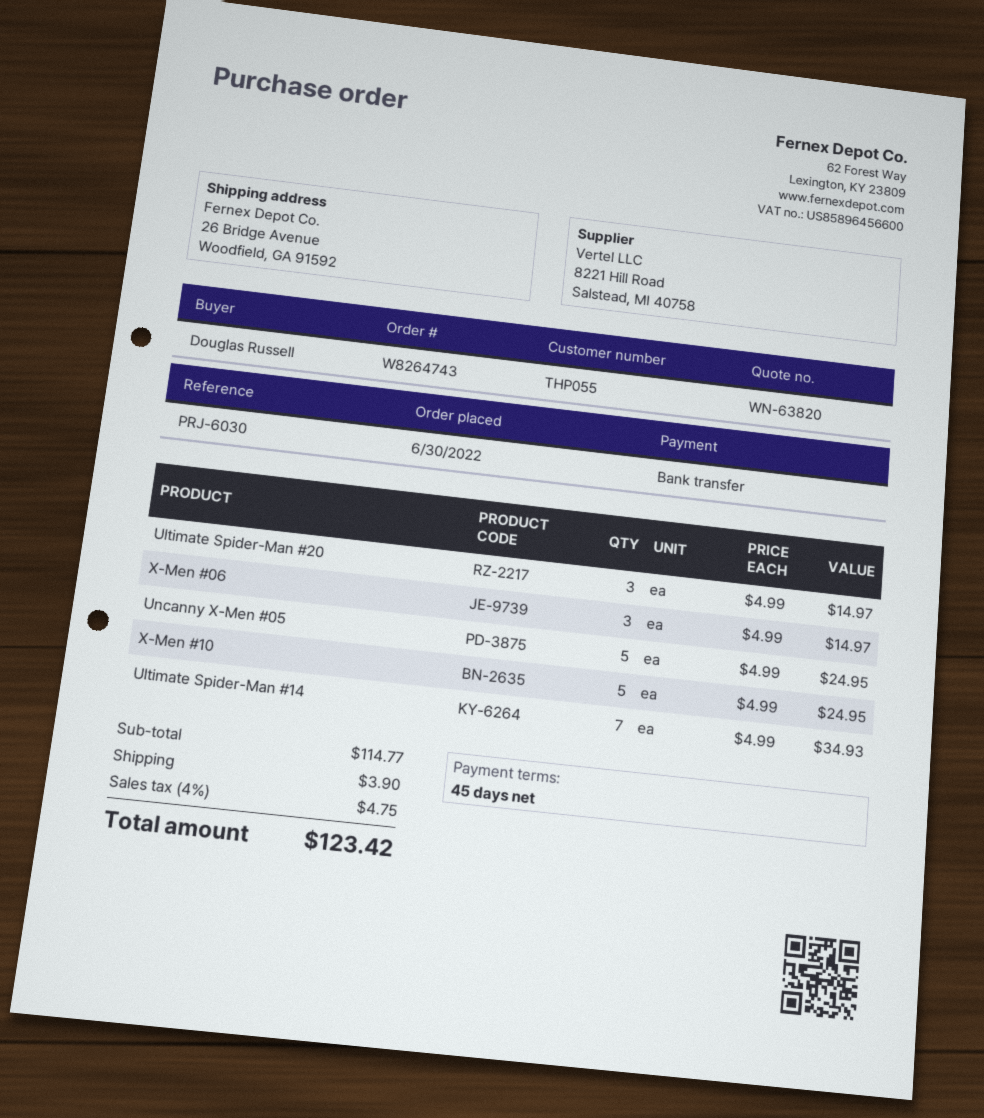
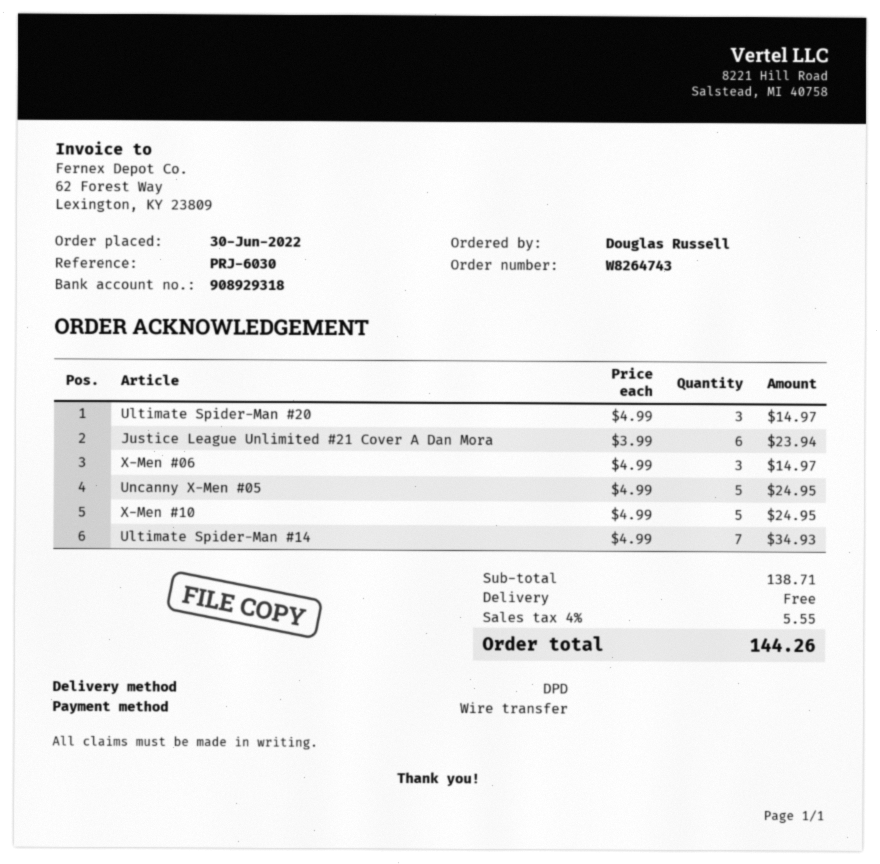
Justice League Unlimited #21 Cover A Dan Mora: none -> 6 x 3.99 = 23.94
subtotal: 114.77 -> 138.71
shipping: 3.90 -> 0.00
tax: 4% = 4.75 -> 4% = 5.55
total: 123.42 -> 144.26

